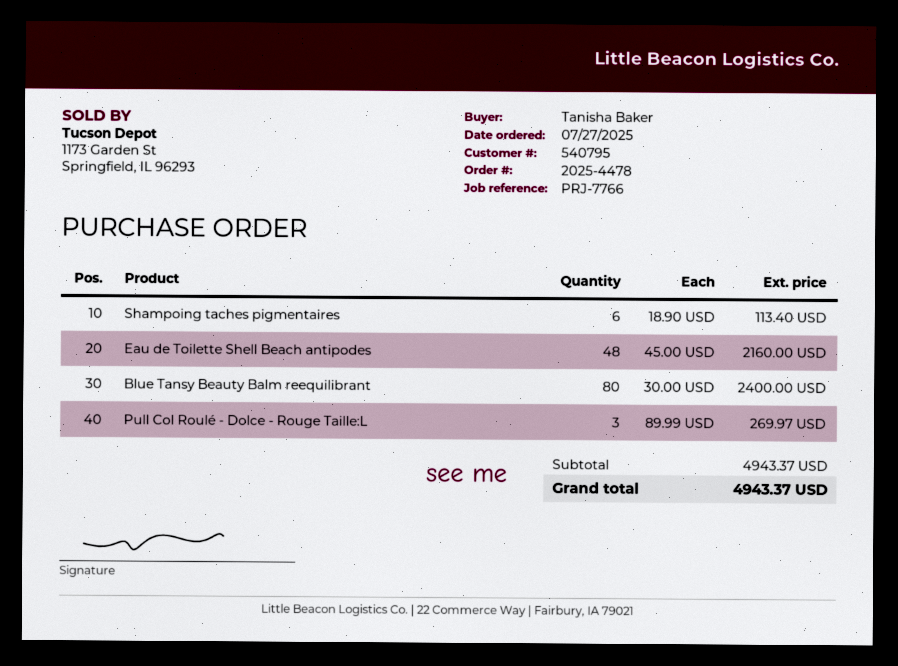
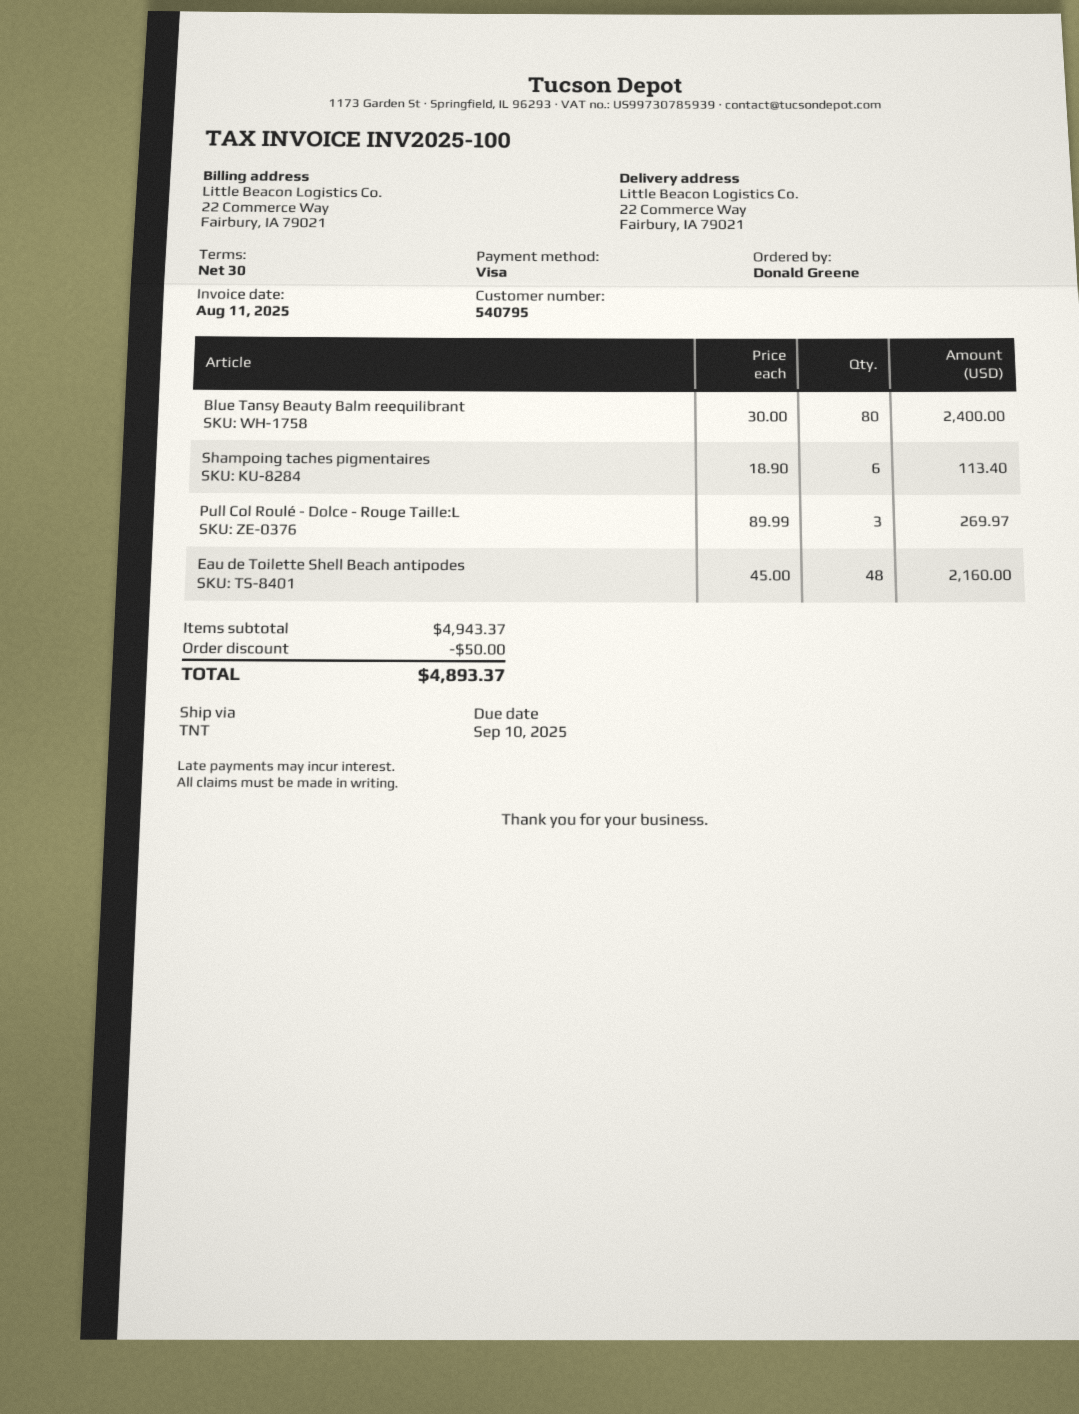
ordered by: Tanisha Baker -> Donald Greene
discount: none -> 50.00
total: 4943.37 -> 4893.37

